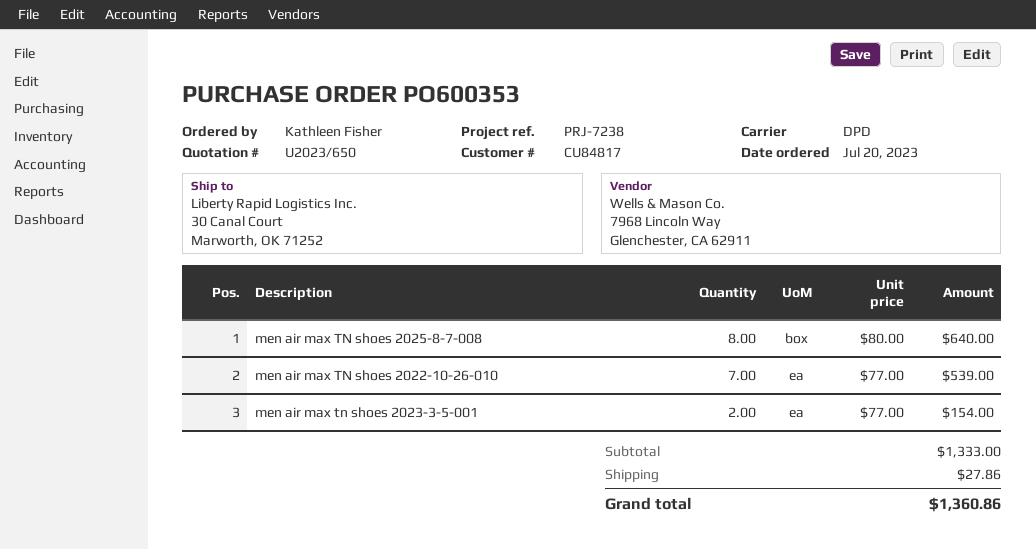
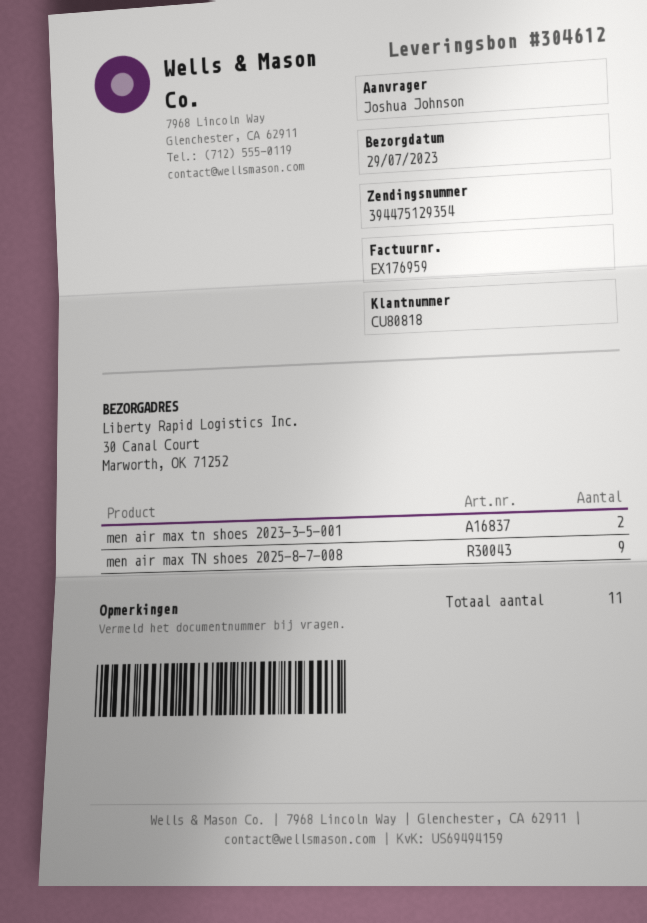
customer number: CU84817 -> CU80818
ordered by: Kathleen Fisher -> Joshua Johnson
men air max TN shoes 2025-8-7-008: 8 -> 9
men air max TN shoes 2022-10-26-010: 7 -> none

